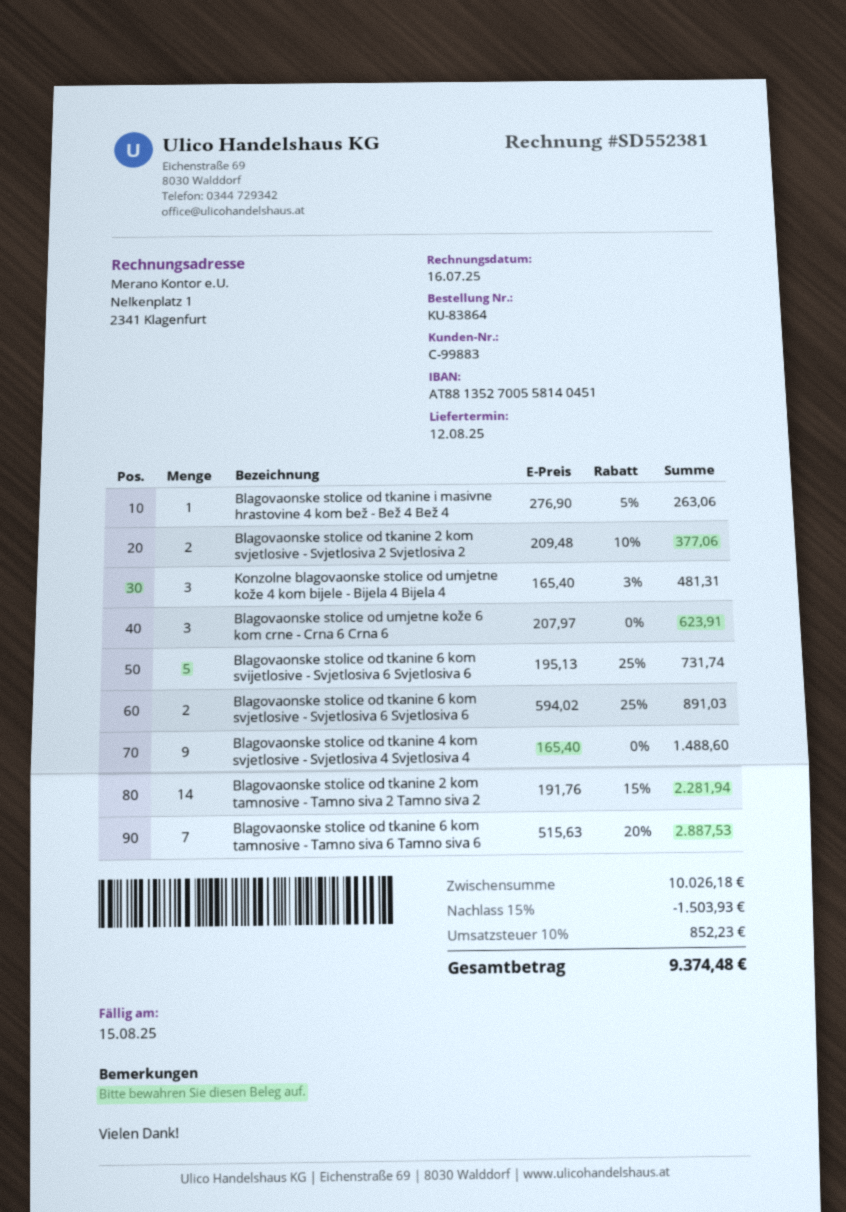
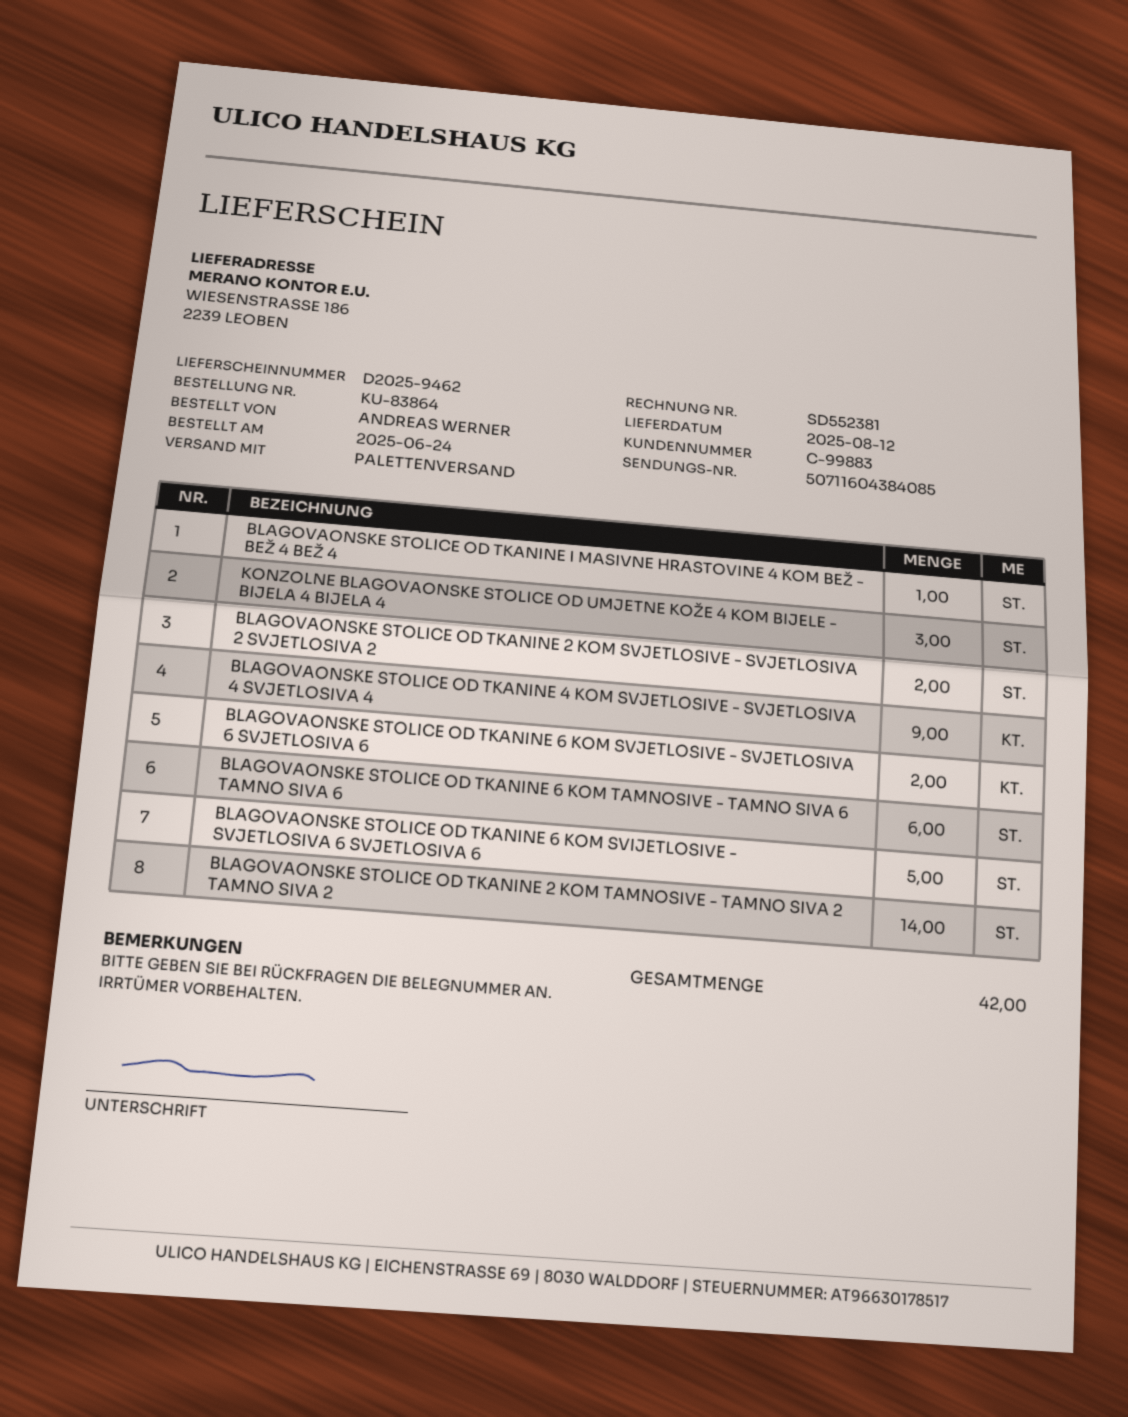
Blagovaonske stolice od umjetne kože 6 kom crne - Crna 6 Crna 6: 3 -> none
Blagovaonske stolice od tkanine 6 kom tamnosive - Tamno siva 6 Tamno siva 6: 7 -> 6

